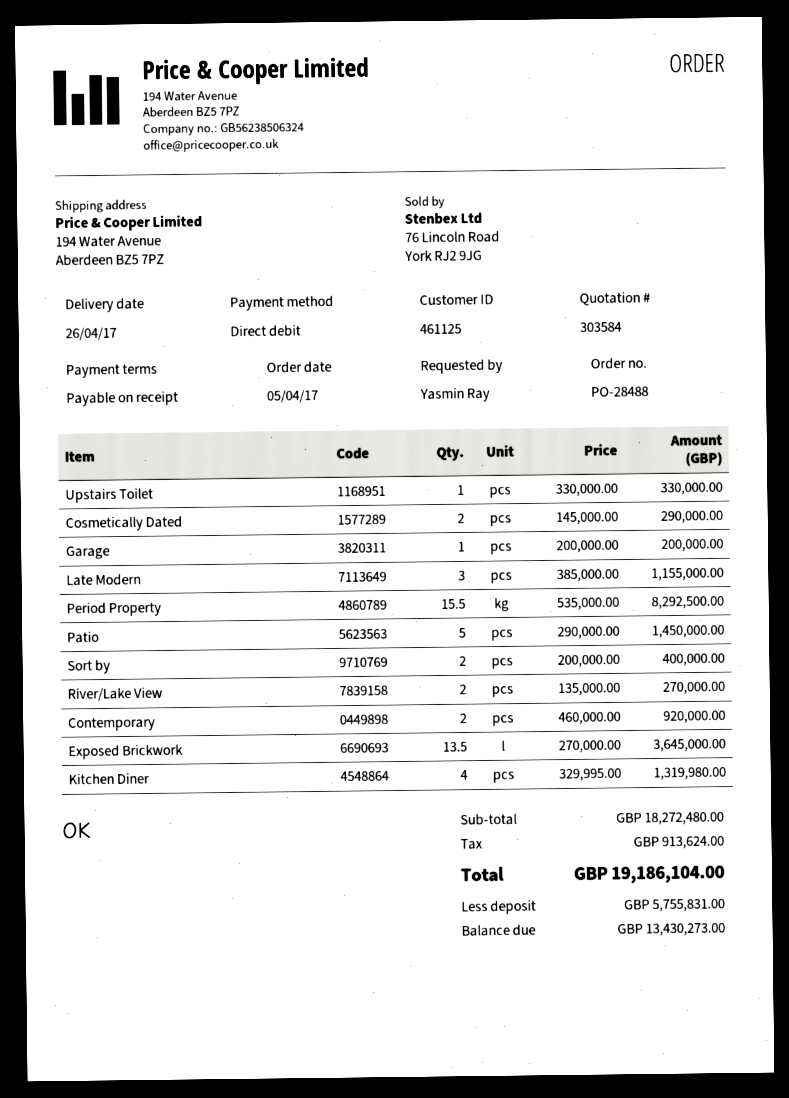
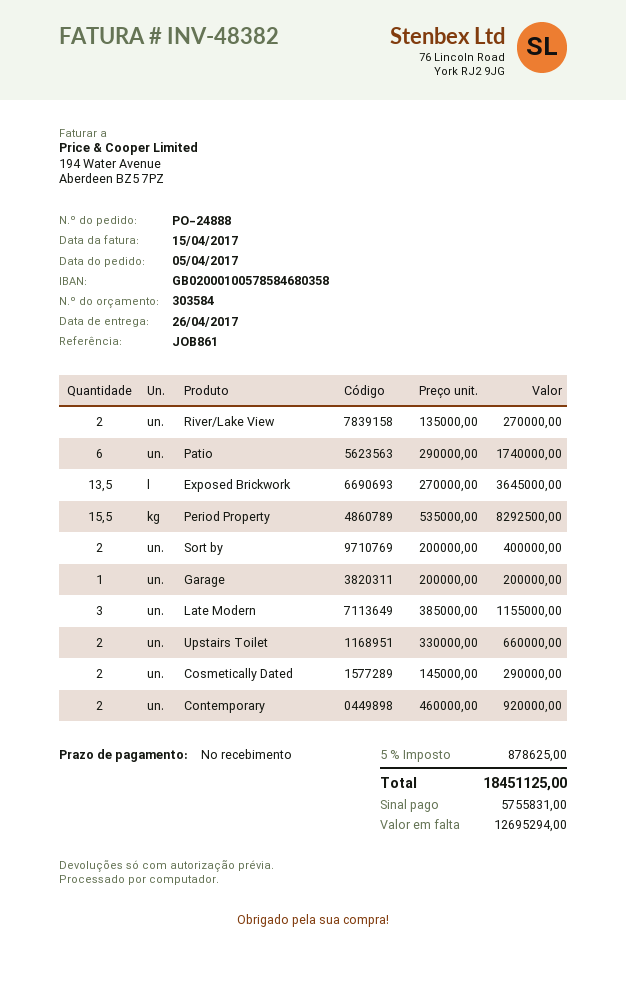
order number: PO-28488 -> PO-24888
Upstairs Toilet: 1 x 330000.00 = 330000.00 -> 2 x 330000.00 = 660000.00
Patio: 5 x 290000.00 = 1450000.00 -> 6 x 290000.00 = 1740000.00
Kitchen Diner: 4 x 329995.00 = 1319980.00 -> none
tax: 913624.00 -> 878625.00
total: 19186104.00 -> 18451125.00
balance: 13430273.00 -> 12695294.00

